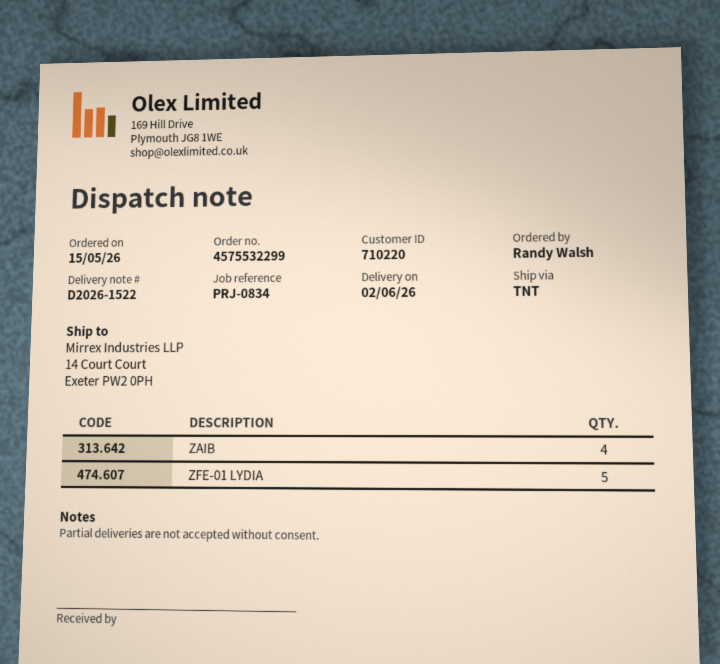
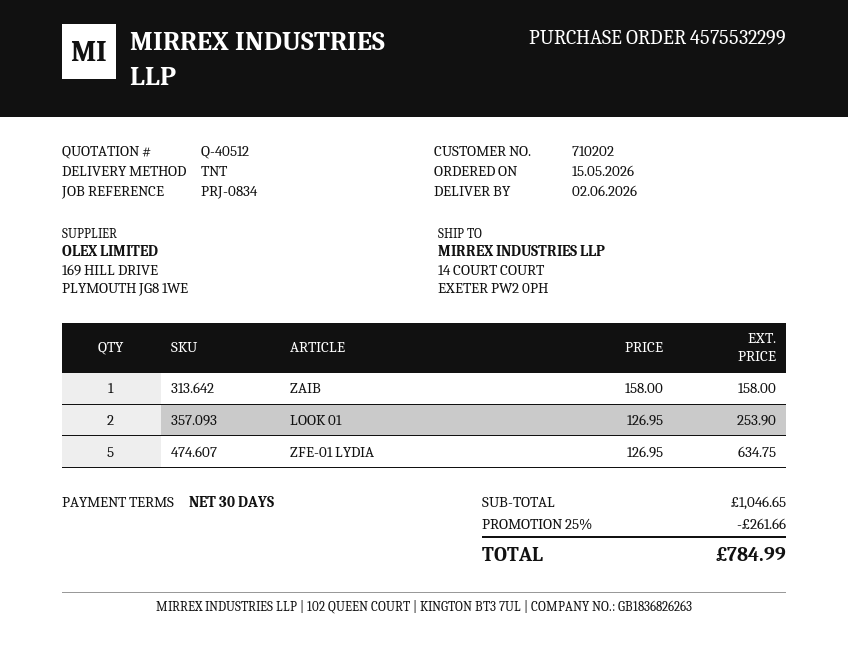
customer number: 710220 -> 710202
ZAIB: 4 -> 1
LOOK 01: none -> 2

